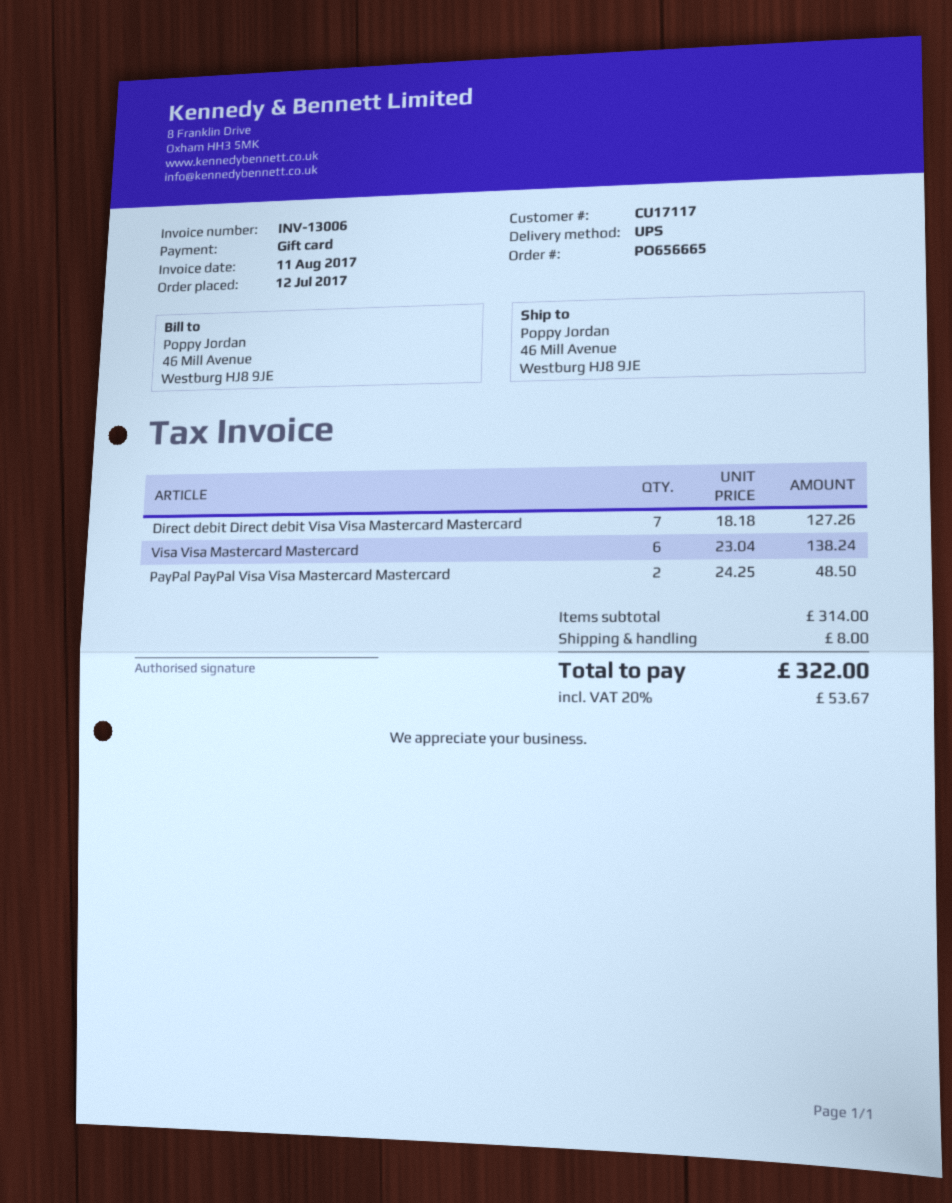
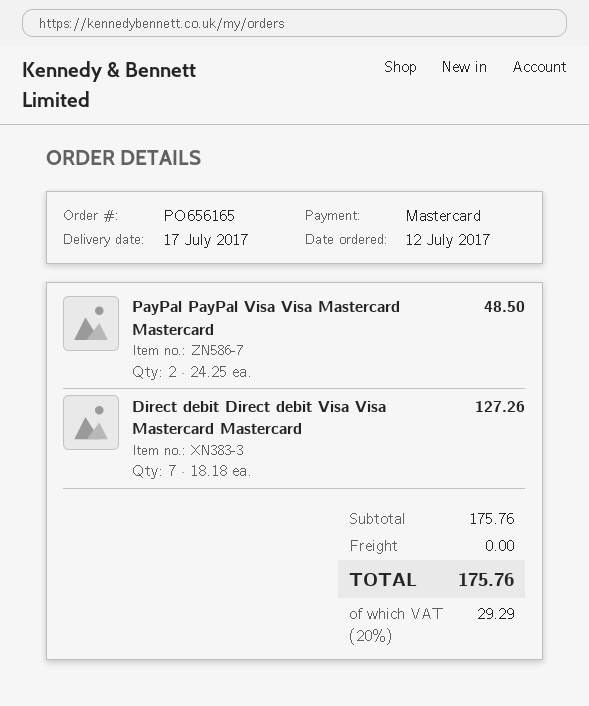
order number: PO656665 -> PO656165
payment method: gift card -> Mastercard
Visa Visa Mastercard Mastercard: 6 x 23.04 = 138.24 -> none
subtotal: 314.00 -> 175.76
shipping: 8.00 -> 0.00
tax: 20% = 53.67 -> 20% = 29.29
total: 322.00 -> 175.76

